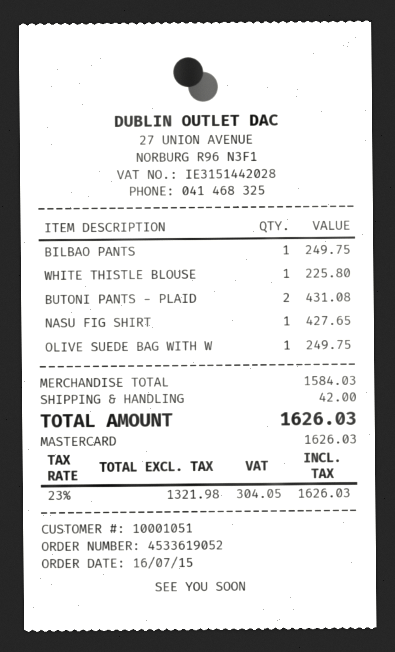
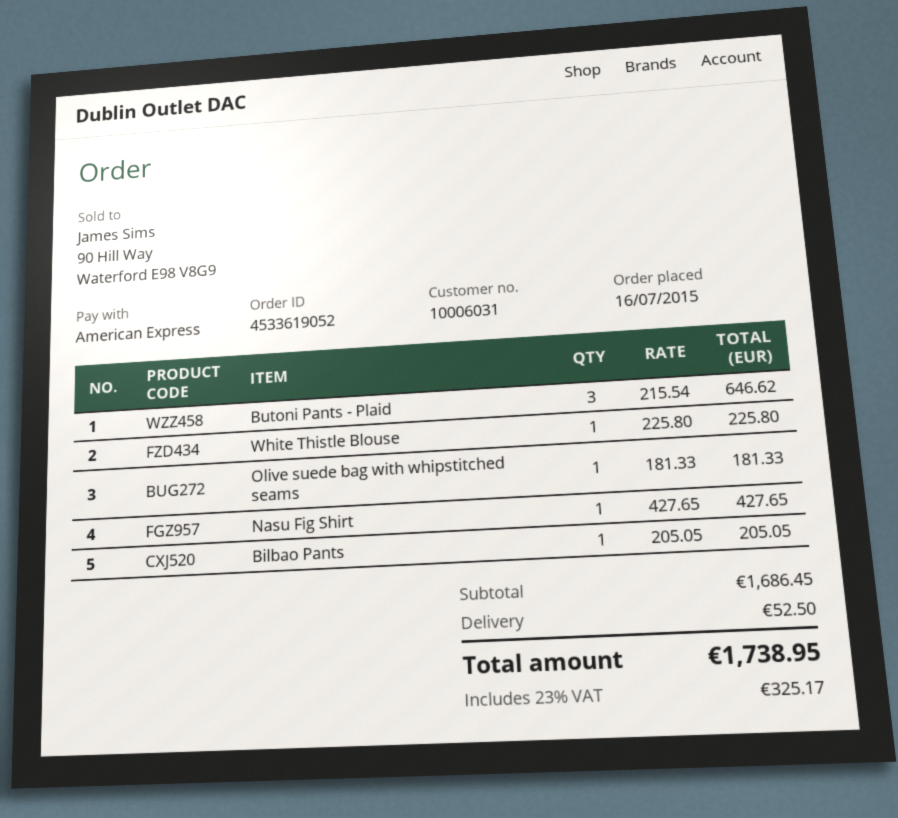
customer number: 10001051 -> 10006031
payment method: Mastercard -> American Express
BILBAO PANTS: 1 for 249.75 -> 1 for 205.05
BUTONI PANTS - PLAID: 2 for 431.08 -> 3 for 646.62
OLIVE SUEDE BAG WITH W: 1 for 249.75 -> 1 for 181.33
subtotal: 1584.03 -> 1686.45
shipping: 42.00 -> 52.50
tax: 23% = 304.05 -> 23% = 325.17
total: 1626.03 -> 1738.95

